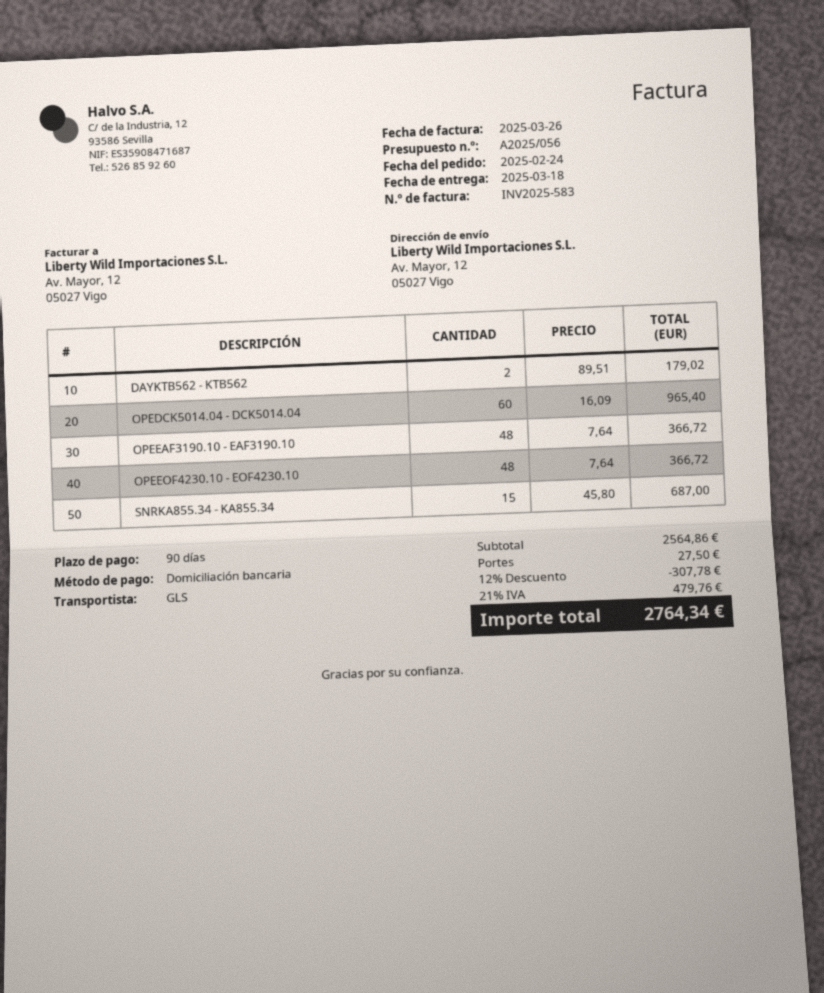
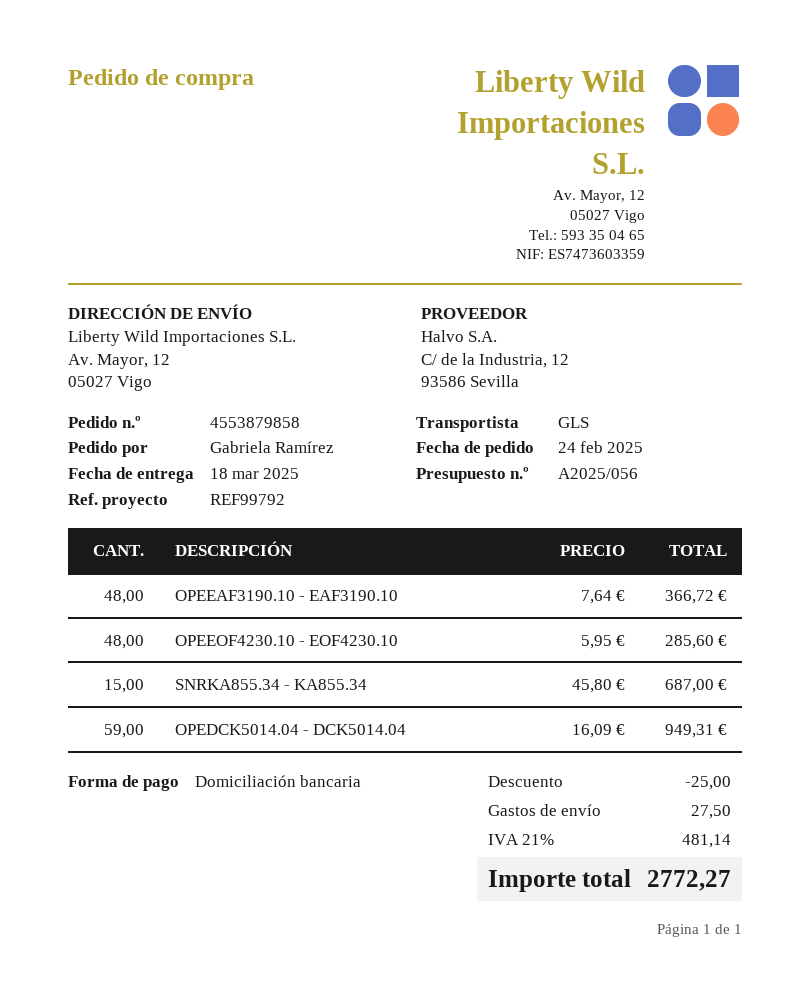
DAYKTB562 - KTB562: 2 x 89.51 = 179.02 -> none
OPEDCK5014.04 - DCK5014.04: 60 x 16.09 = 965.40 -> 59 x 16.09 = 949.31
OPEEOF4230.10 - EOF4230.10: 48 x 7.64 = 366.72 -> 48 x 5.95 = 285.60
discount: 307.78 -> 25.00
tax: 21% = 479.76 -> 21% = 481.14
total: 2764.34 -> 2772.27

